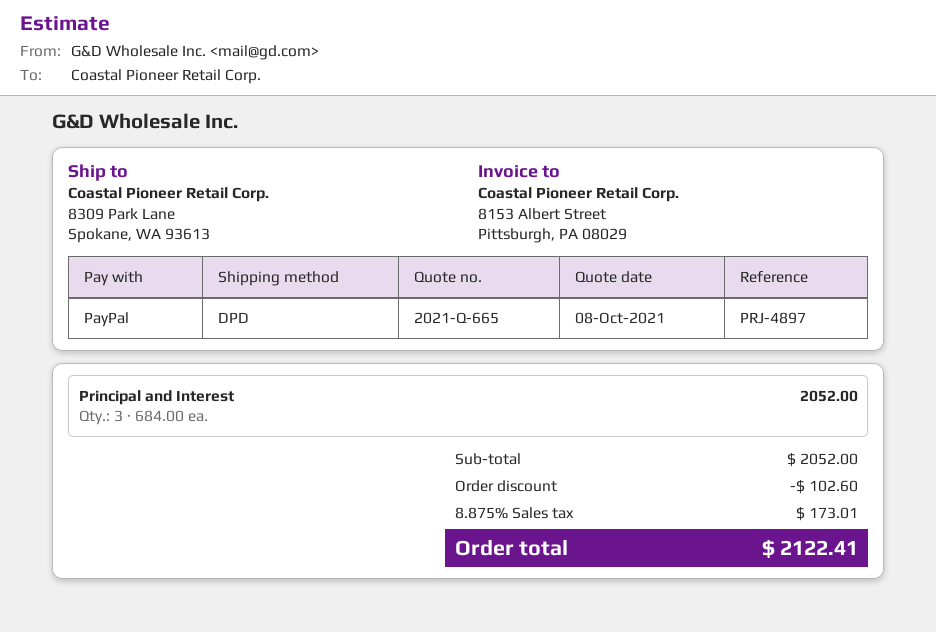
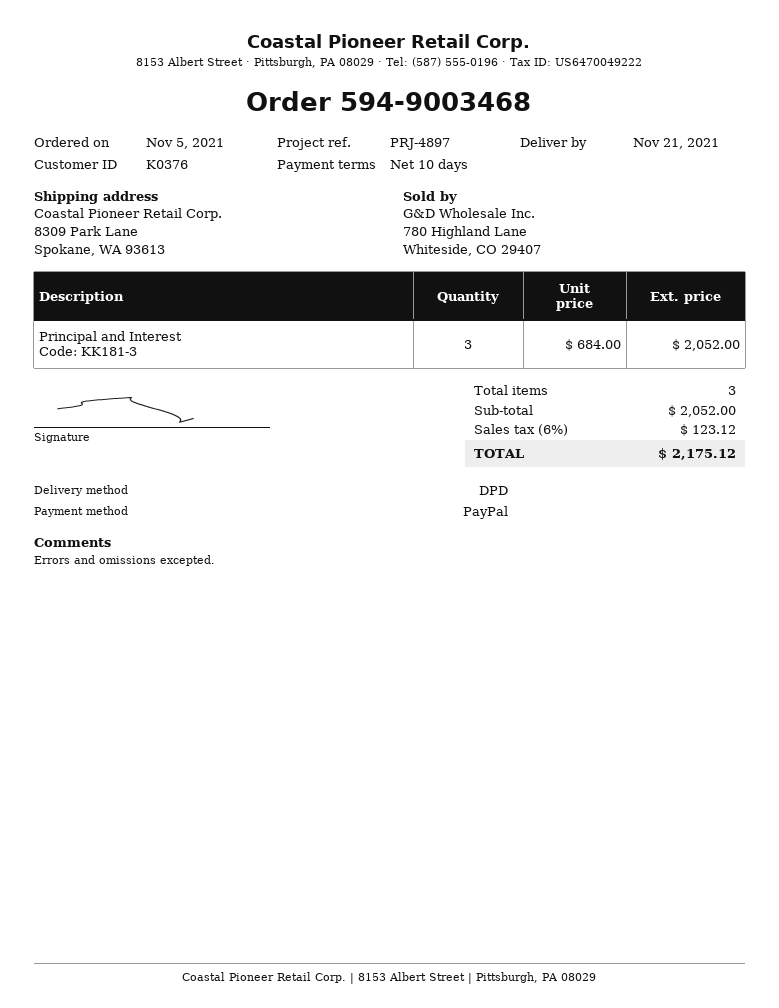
discount: 102.60 -> none
tax: 8.875% = 173.01 -> 6% = 123.12
total: 2122.41 -> 2175.12

